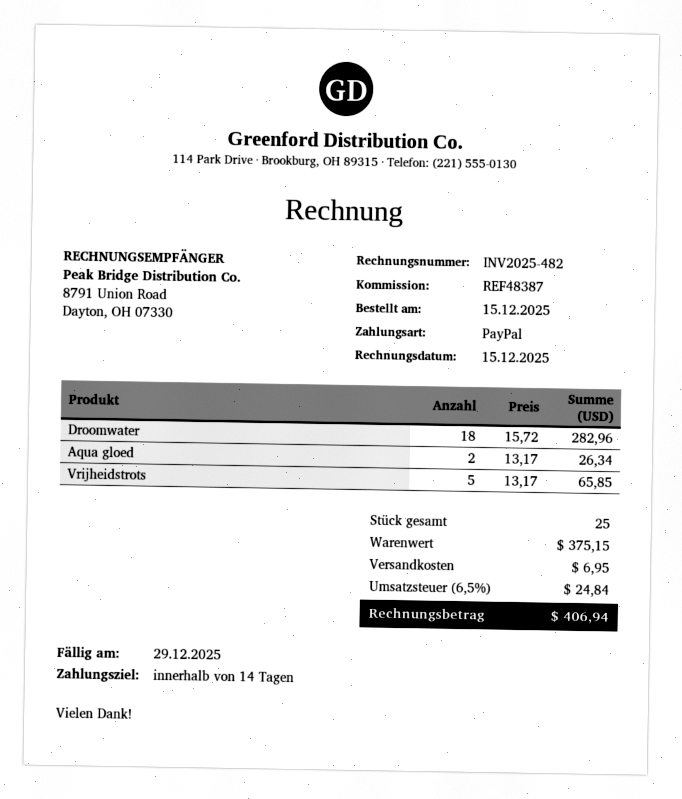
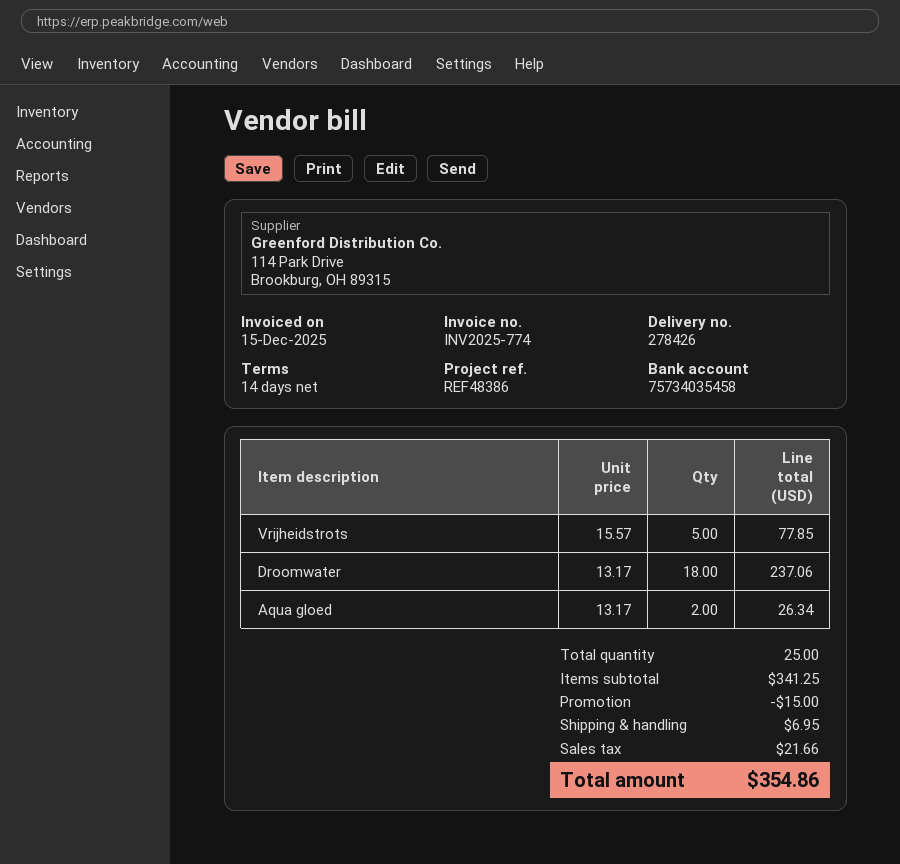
invoice number: INV2025-482 -> INV2025-774
reference: REF48387 -> REF48386
Droomwater: 18 x 15.72 = 282.96 -> 18 x 13.17 = 237.06
Vrijheidstrots: 5 x 13.17 = 65.85 -> 5 x 15.57 = 77.85
subtotal: 375.15 -> 341.25
discount: none -> 15.00
tax: 24.84 -> 21.66
total: 406.94 -> 354.86

